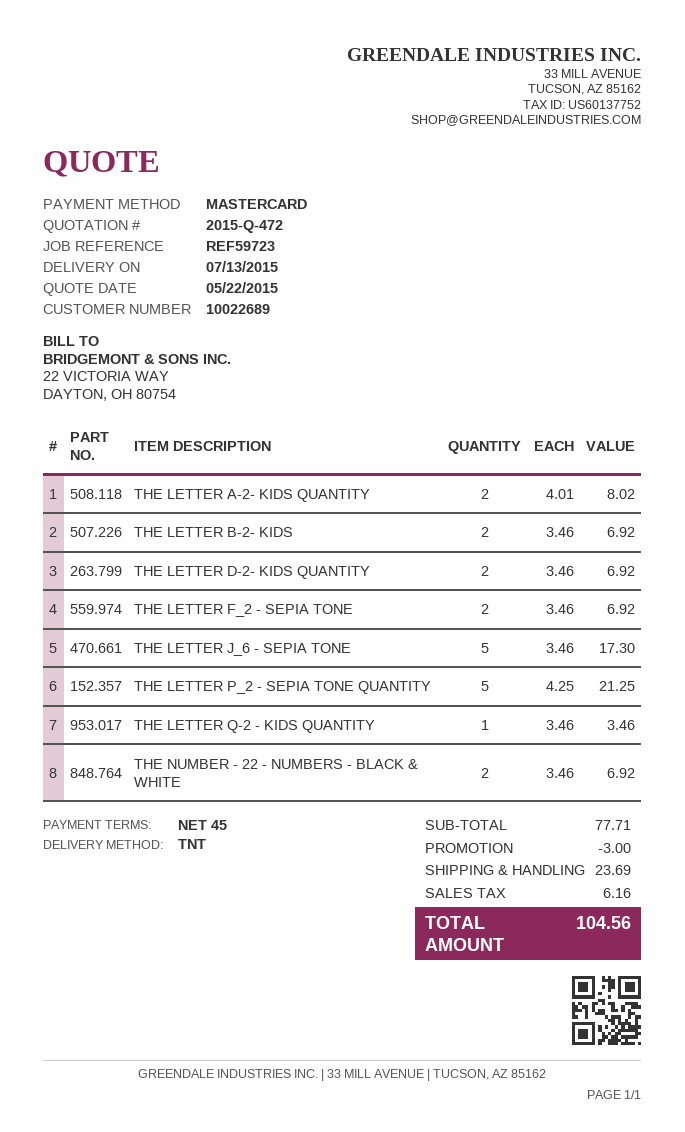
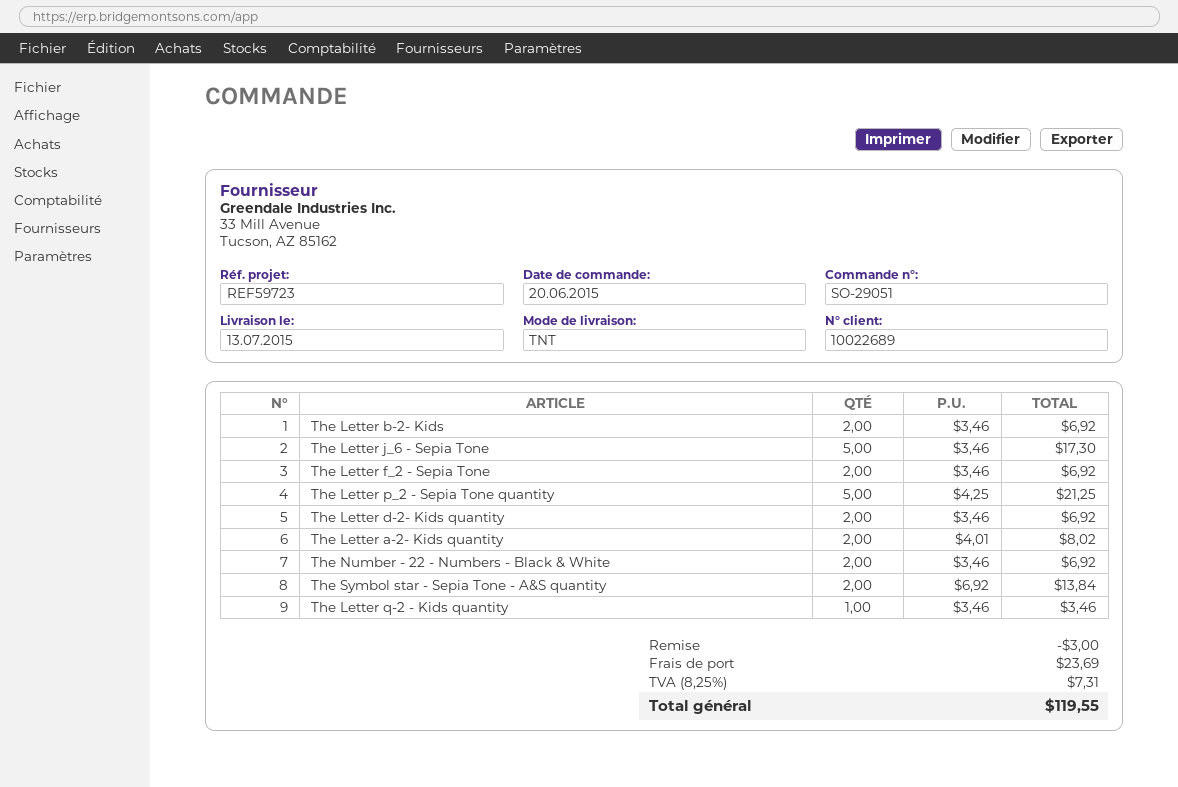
The Symbol star - Sepia Tone - A&S quantity: none -> 2 x 6.92 = 13.84
tax: 6.16 -> 7.31
total: 104.56 -> 119.55

